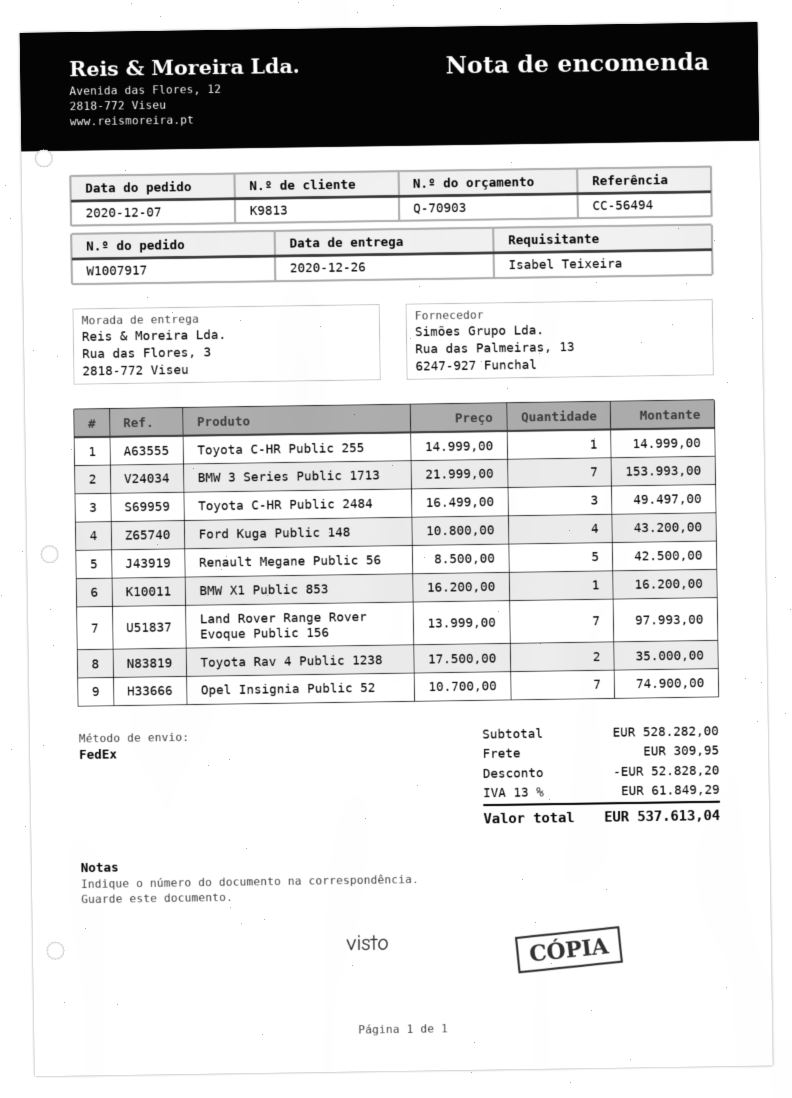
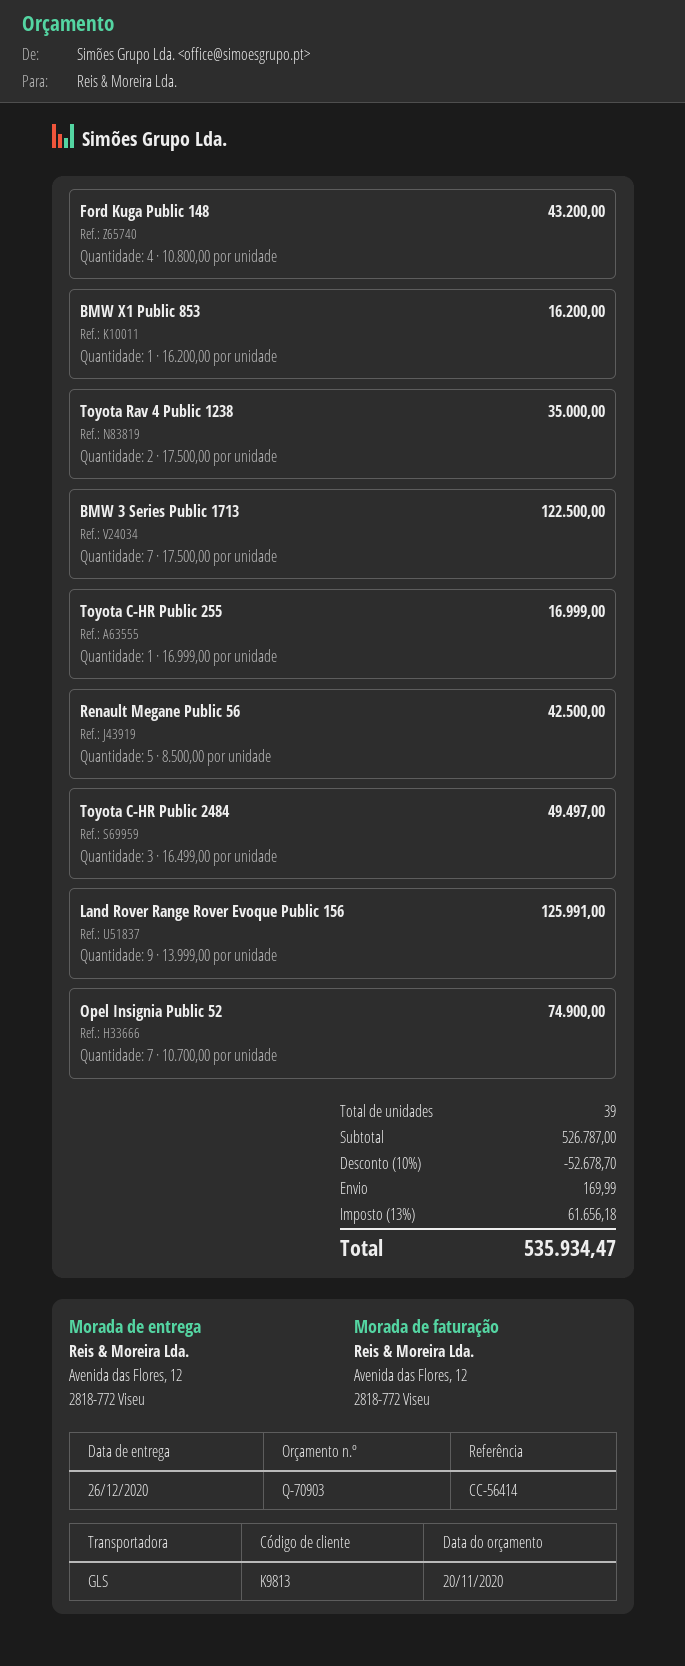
reference: CC-56494 -> CC-56414
shipping method: FedEx -> GLS
ship to: Rua das Flores, 3, 2818-772 Viseu -> Avenida das Flores, 12, 2818-772 Viseu
Toyota C-HR Public 255: 1 x 14999.00 = 14999.00 -> 1 x 16999.00 = 16999.00
BMW 3 Series Public 1713: 7 x 21999.00 = 153993.00 -> 7 x 17500.00 = 122500.00
Land Rover Range Rover Evoque Public 156: 7 x 13999.00 = 97993.00 -> 9 x 13999.00 = 125991.00
subtotal: 528282.00 -> 526787.00
discount: 52828.20 -> 52678.70
shipping: 309.95 -> 169.99
tax: 13% = 61849.29 -> 13% = 61656.18
total: 537613.04 -> 535934.47

